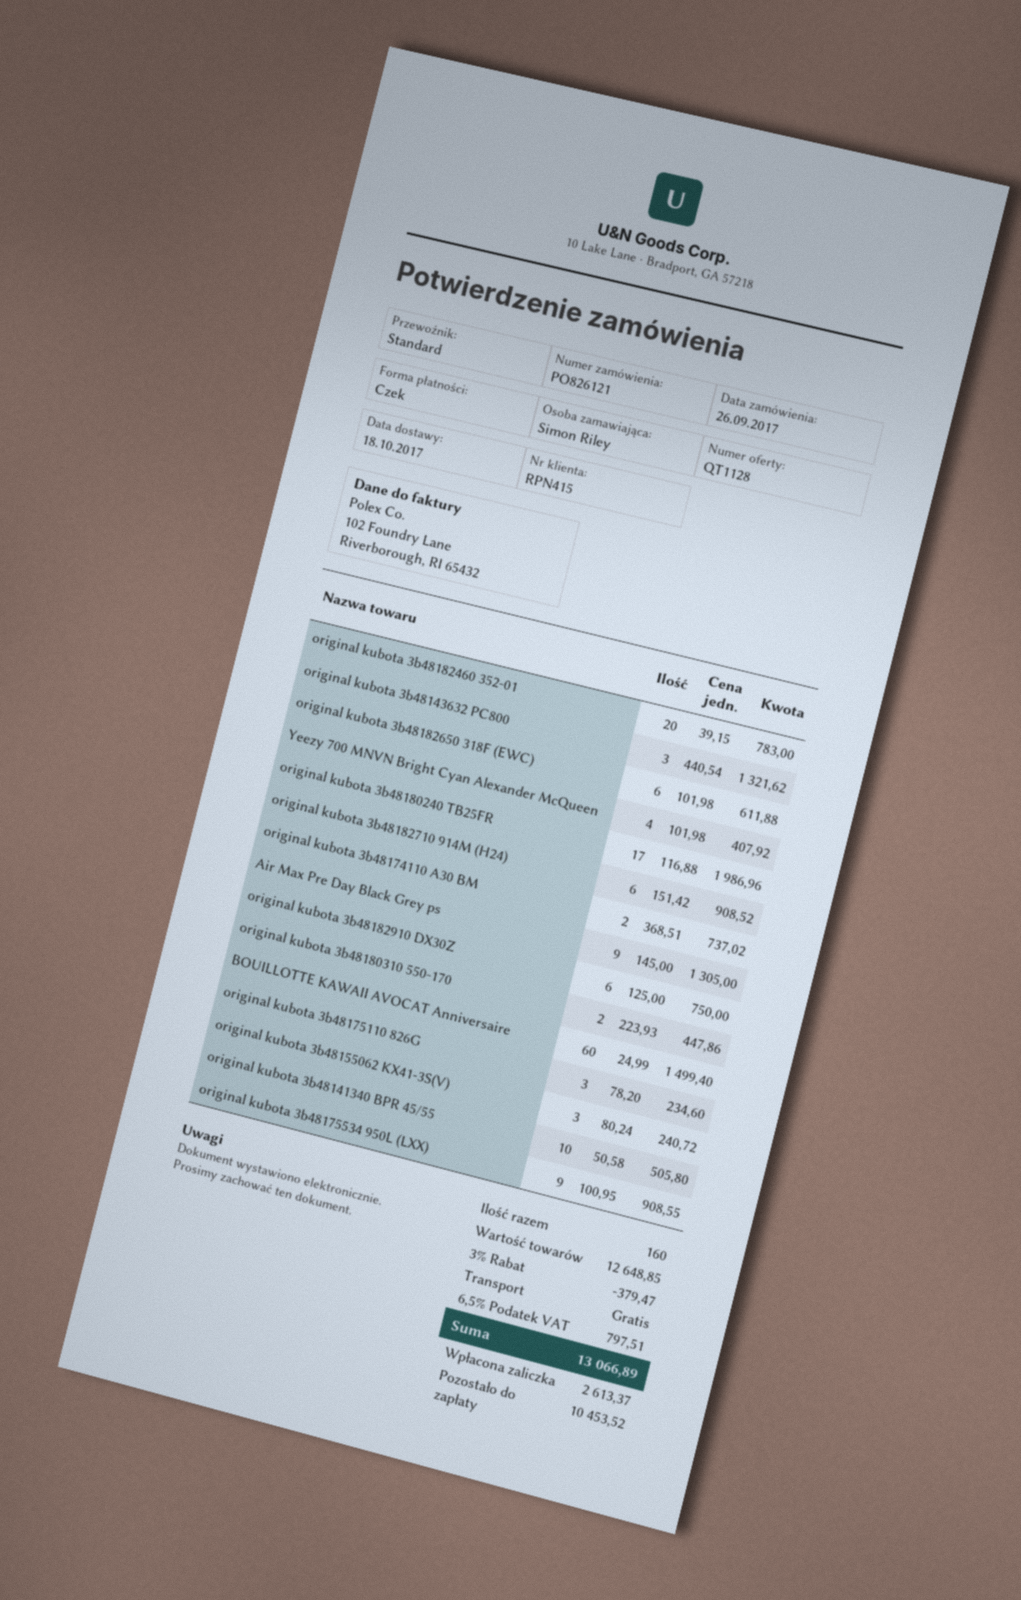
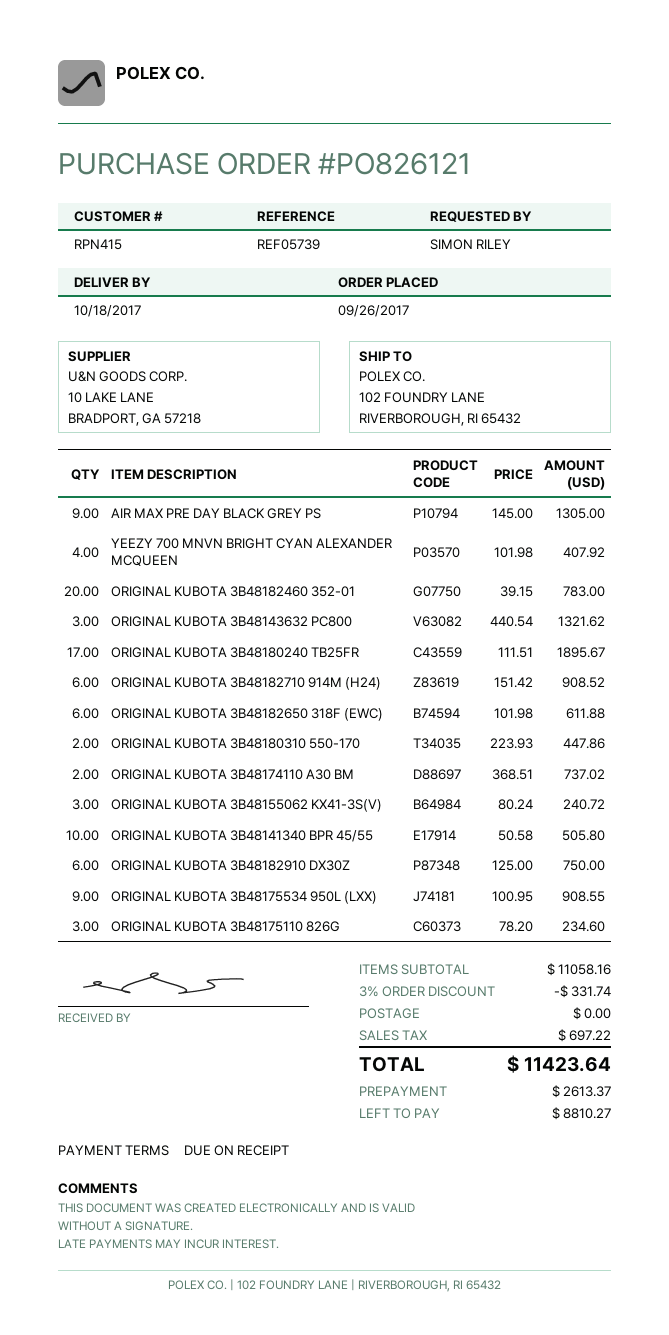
original kubota 3b48180240 TB25FR: 17 x 116.88 = 1986.96 -> 17 x 111.51 = 1895.67
BOUILLOTTE KAWAII AVOCAT Anniversaire: 60 x 24.99 = 1499.40 -> none
subtotal: 12648.85 -> 11058.16
discount: 3% = 379.47 -> 3% = 331.74
tax: 797.51 -> 697.22
total: 13066.89 -> 11423.64
balance: 10453.52 -> 8810.27

